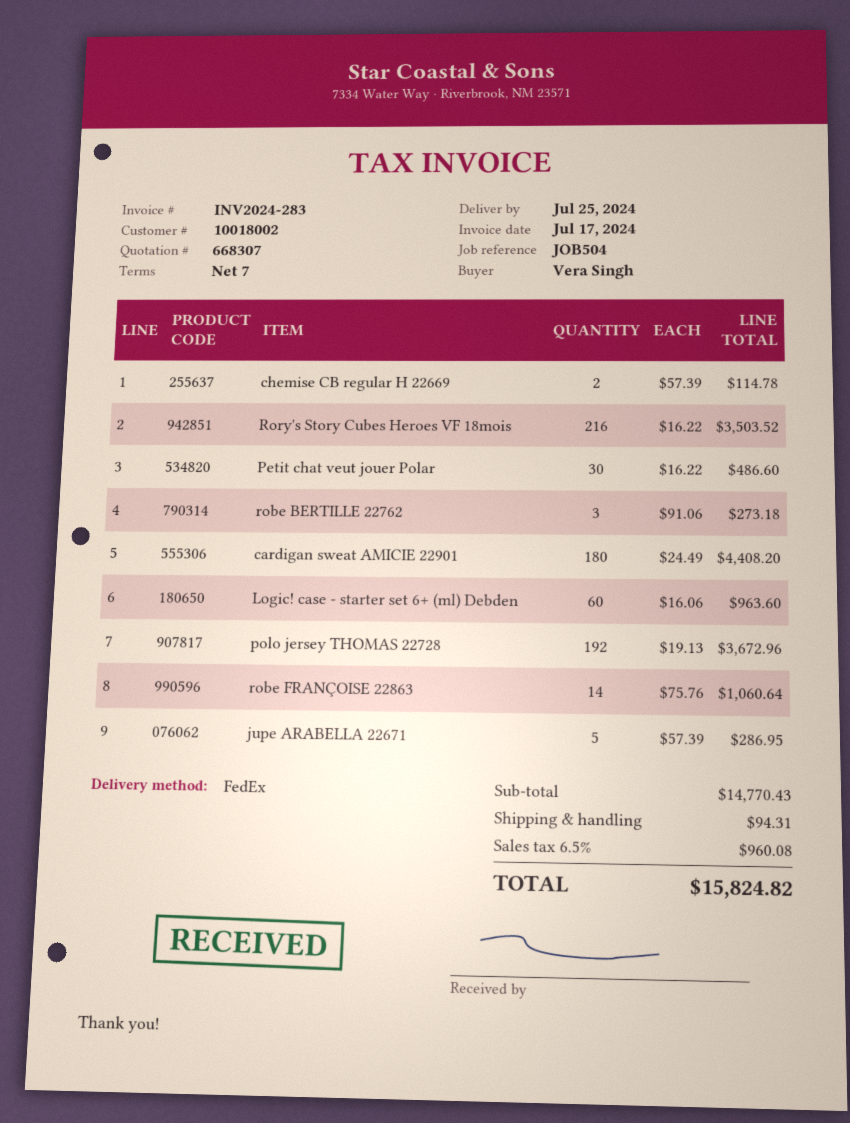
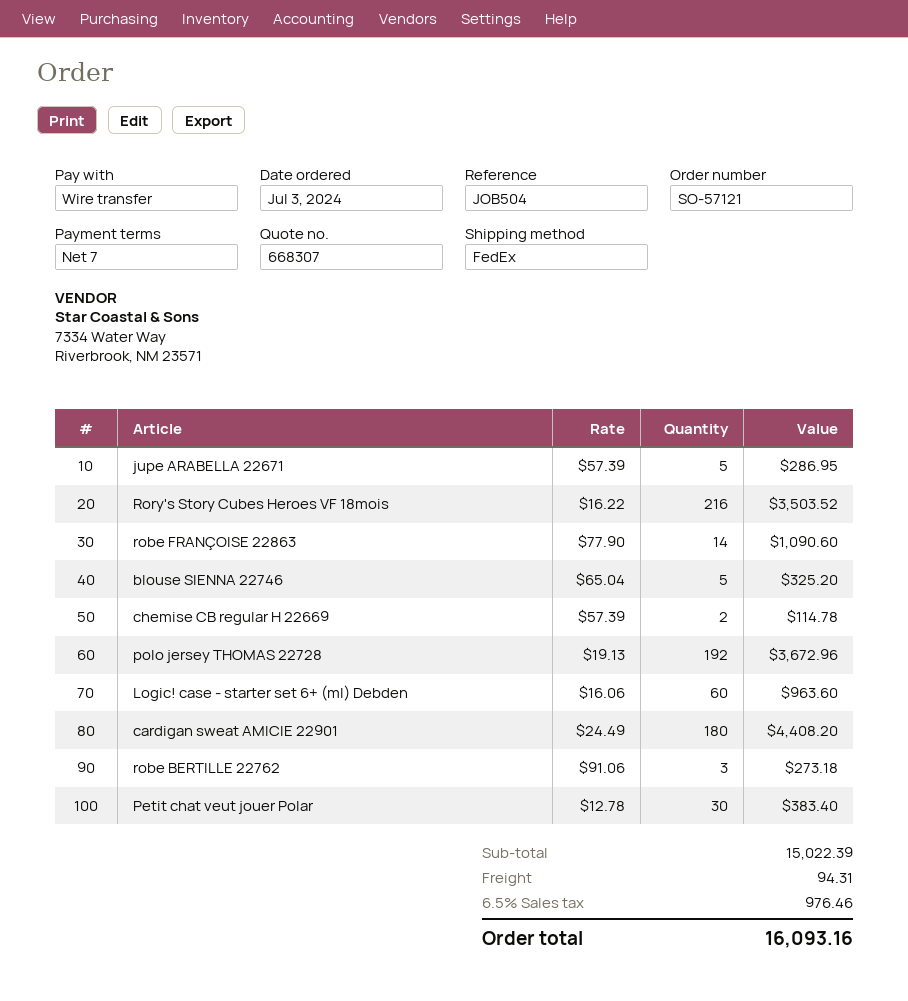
Petit chat veut jouer Polar: 30 x 16.22 = 486.60 -> 30 x 12.78 = 383.40
robe FRANÇOISE 22863: 14 x 75.76 = 1060.64 -> 14 x 77.90 = 1090.60
blouse SIENNA 22746: none -> 5 x 65.04 = 325.20
subtotal: 14770.43 -> 15022.39
tax: 6.5% = 960.08 -> 6.5% = 976.46
total: 15824.82 -> 16093.16

